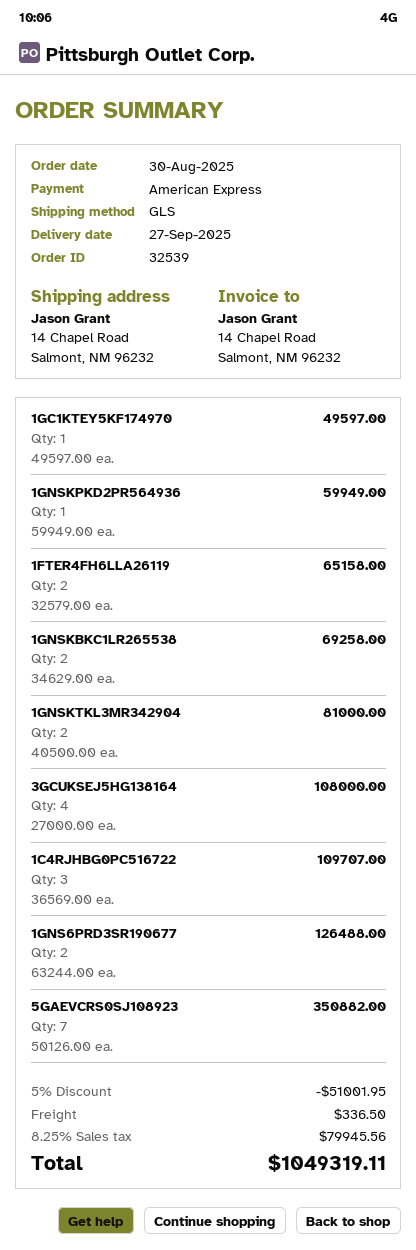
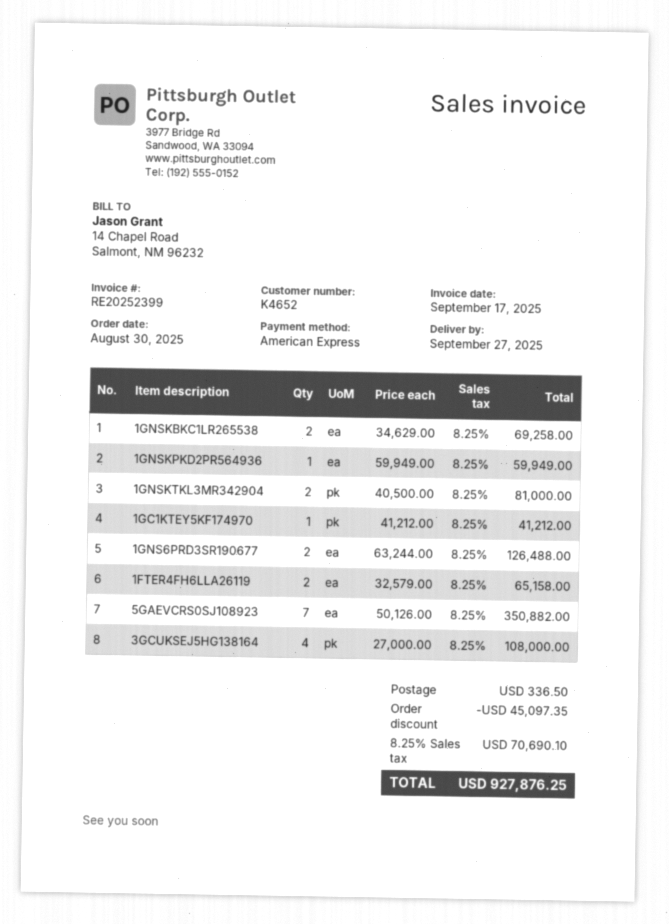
1GC1KTEY5KF174970: 1 x 49597.00 = 49597.00 -> 1 x 41212.00 = 41212.00
1C4RJHBG0PC516722: 3 x 36569.00 = 109707.00 -> none
discount: 51001.95 -> 45097.35
tax: 8.25% = 79945.56 -> 8.25% = 70690.10
total: 1049319.11 -> 927876.25

